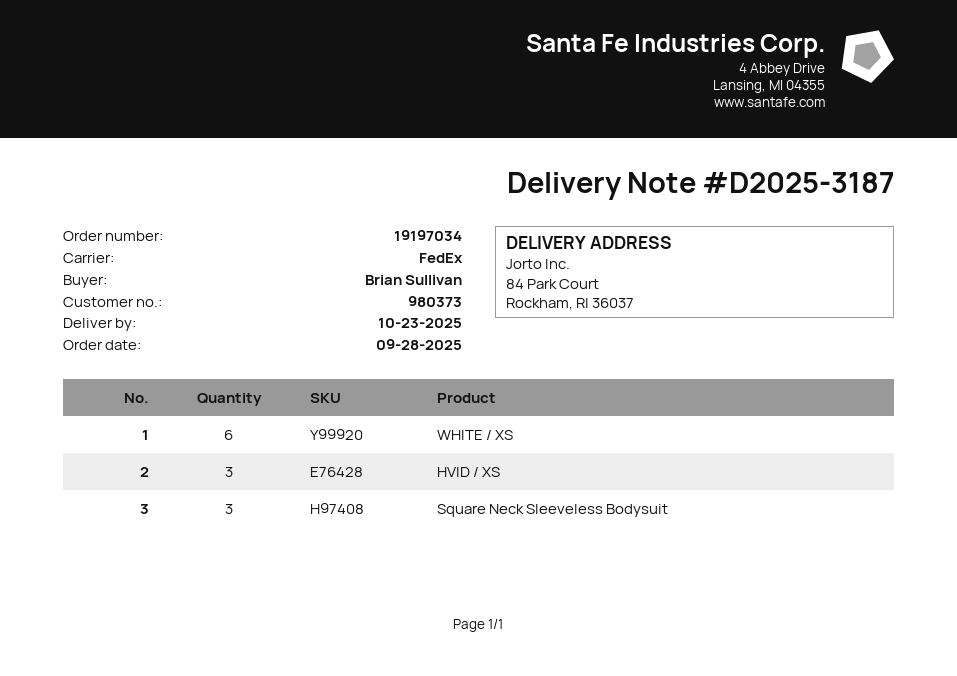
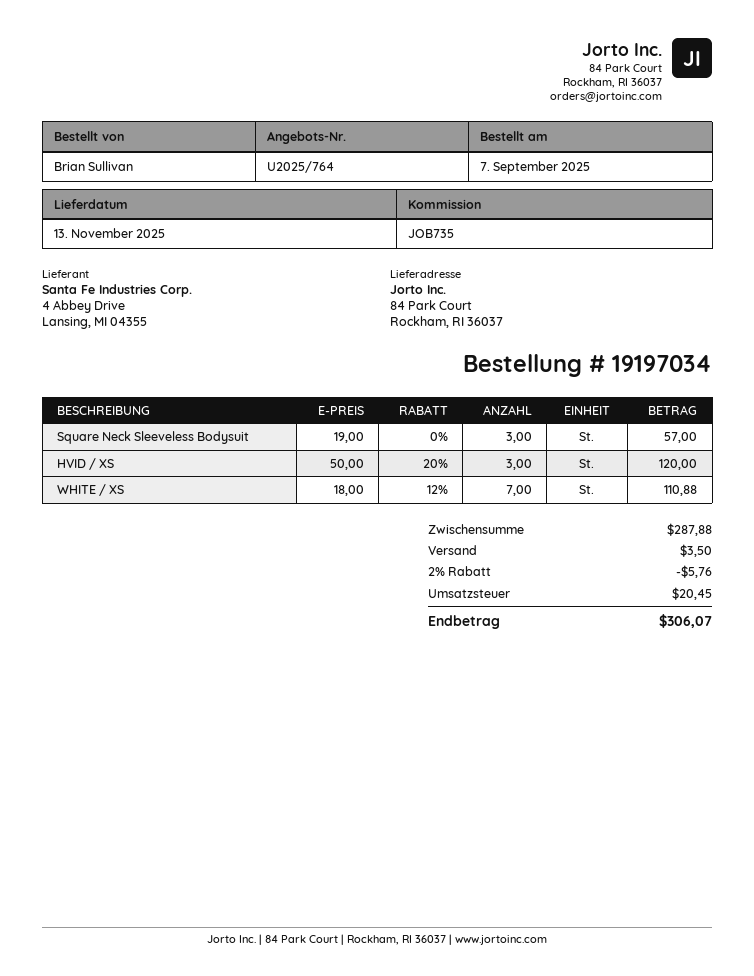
order date: 2025-09-28 -> 2025-09-07
delivery date: 2025-10-23 -> 2025-11-13
WHITE / XS: 6 -> 7

